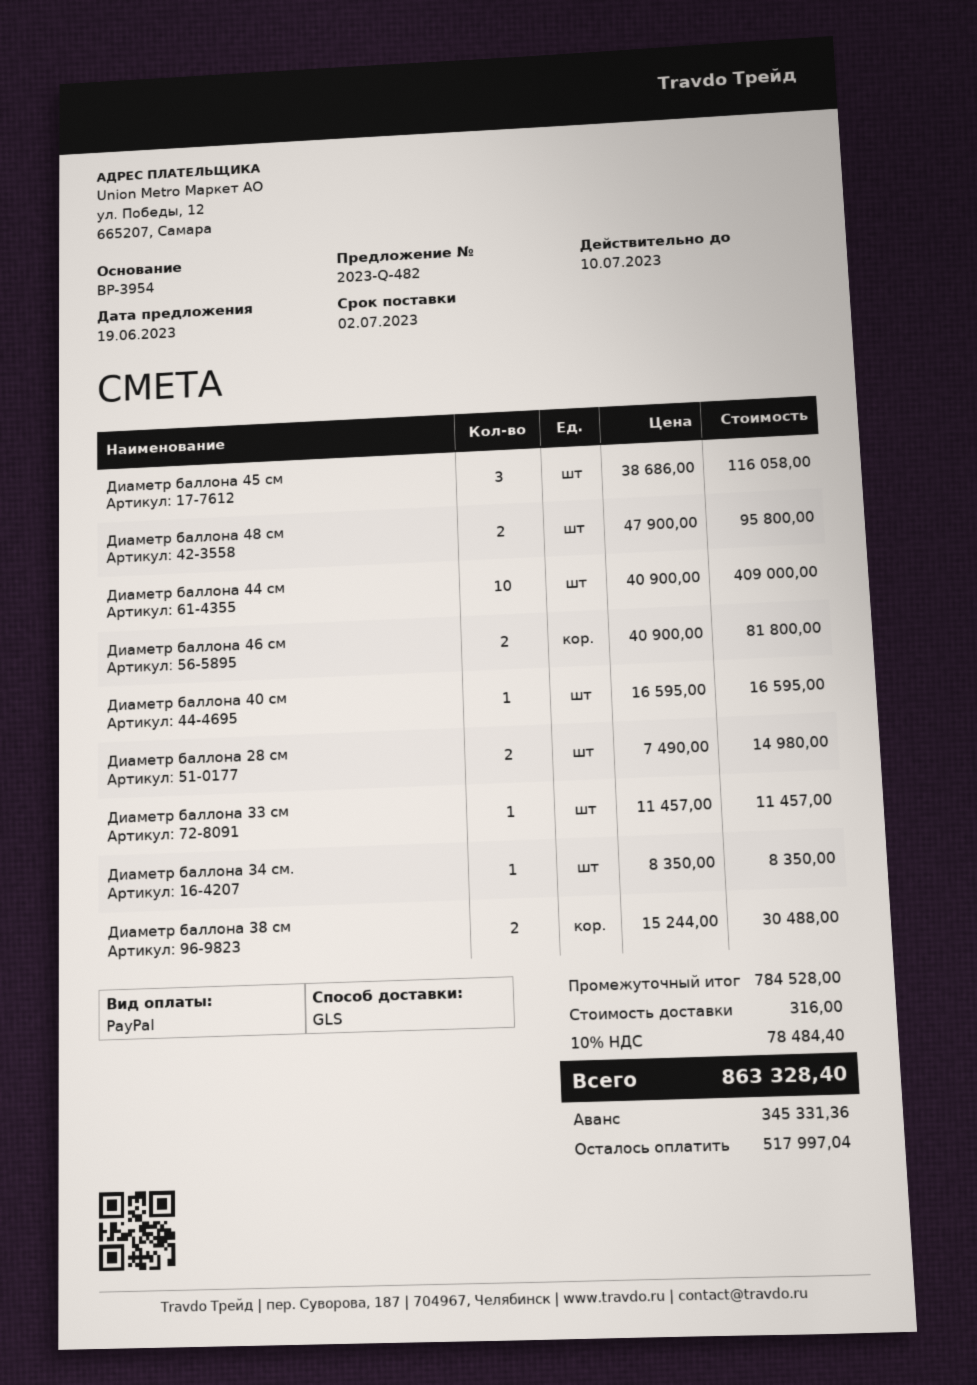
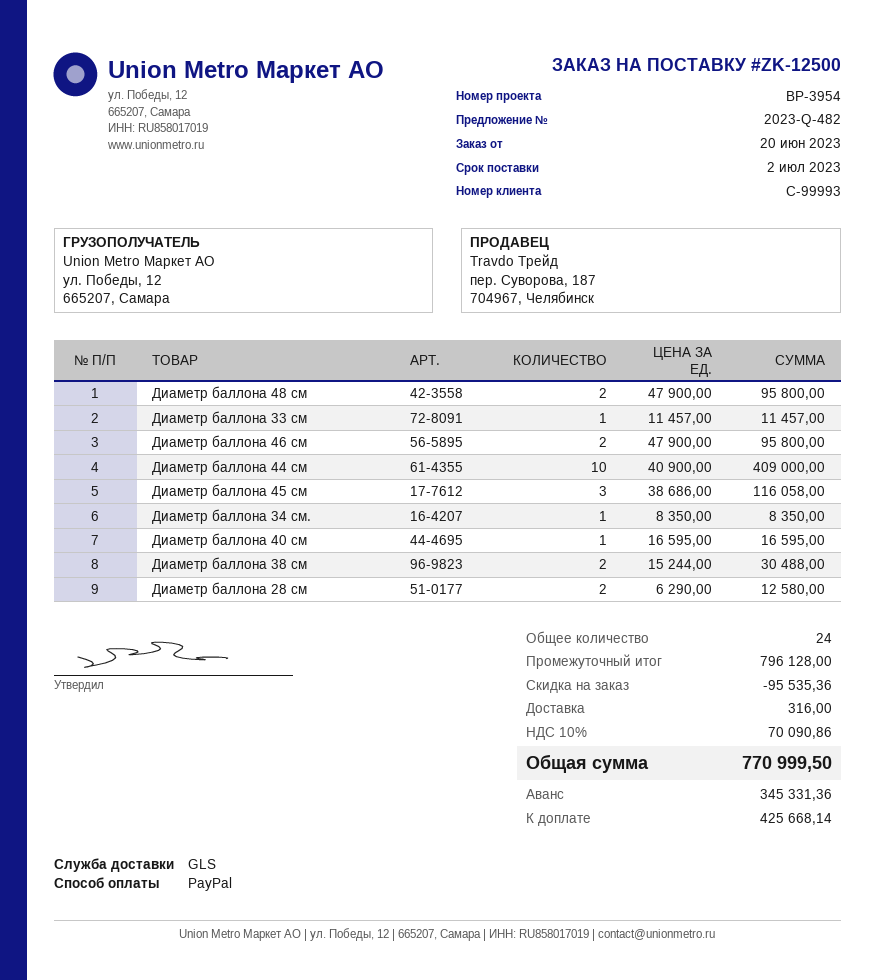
Диаметр баллона 46 см: 2 x 40900.00 = 81800.00 -> 2 x 47900.00 = 95800.00
Диаметр баллона 28 см: 2 x 7490.00 = 14980.00 -> 2 x 6290.00 = 12580.00
subtotal: 784528.00 -> 796128.00
discount: none -> 95535.36
tax: 10% = 78484.40 -> 10% = 70090.86
total: 863328.40 -> 770999.50
balance: 517997.04 -> 425668.14

